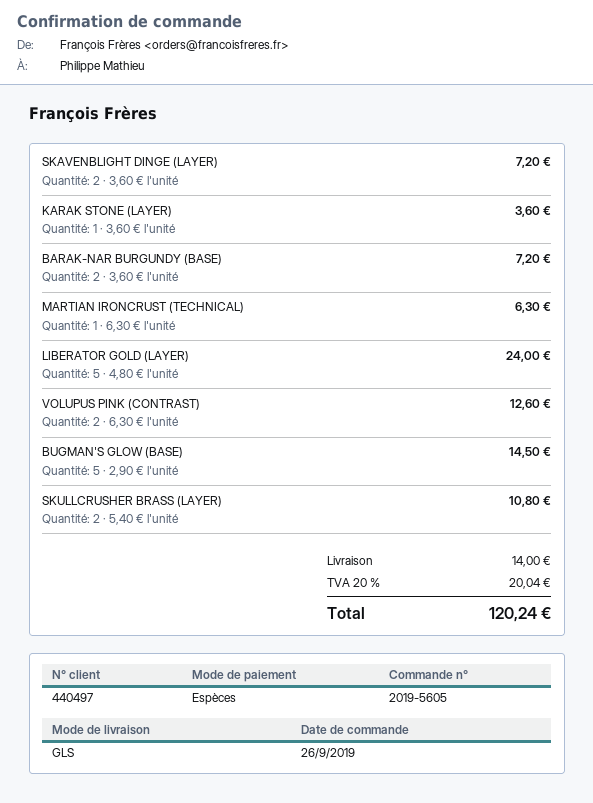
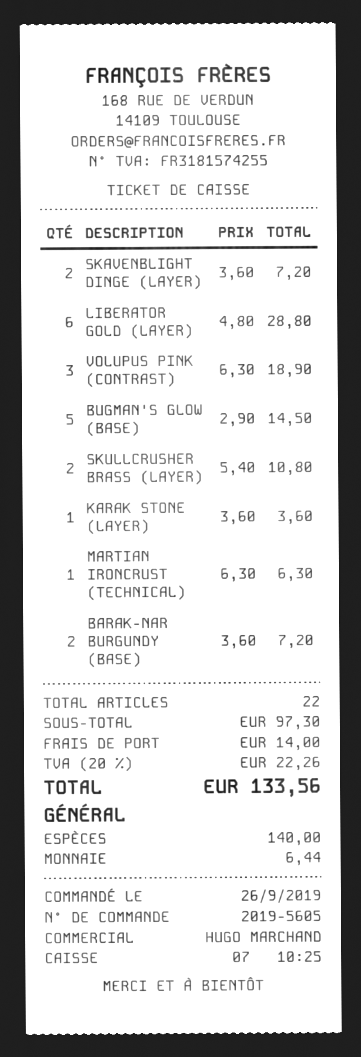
LIBERATOR GOLD (LAYER): 5 x 4.80 = 24.00 -> 6 x 4.80 = 28.80
VOLUPUS PINK (CONTRAST): 2 x 6.30 = 12.60 -> 3 x 6.30 = 18.90
tax: 20% = 20.04 -> 20% = 22.26
total: 120.24 -> 133.56

